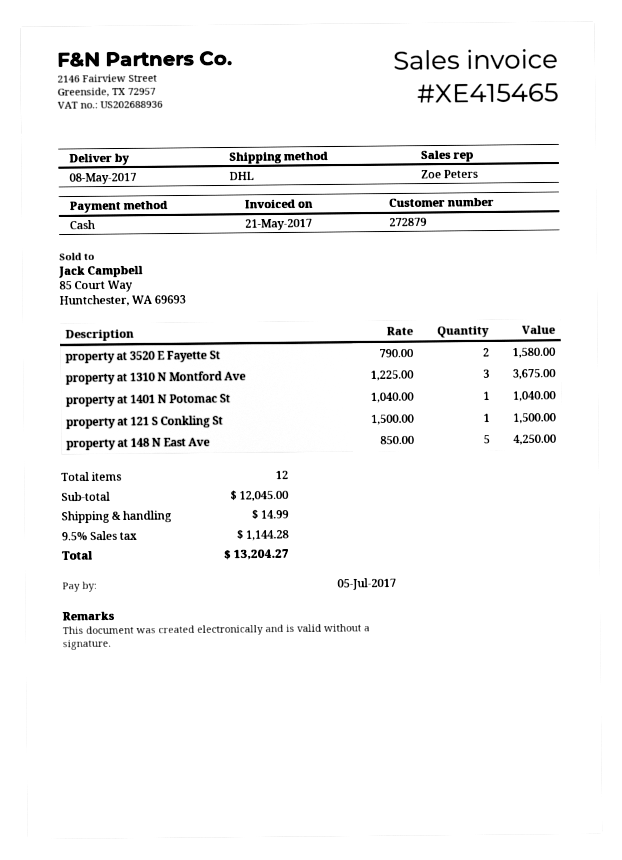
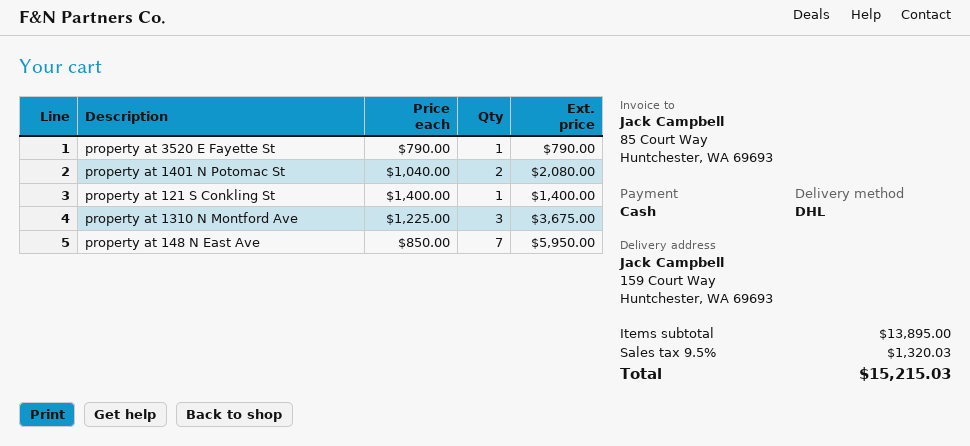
property at 3520 E Fayette St: 2 x 790.00 = 1580.00 -> 1 x 790.00 = 790.00
property at 1401 N Potomac St: 1 x 1040.00 = 1040.00 -> 2 x 1040.00 = 2080.00
property at 121 S Conkling St: 1 x 1500.00 = 1500.00 -> 1 x 1400.00 = 1400.00
property at 148 N East Ave: 5 x 850.00 = 4250.00 -> 7 x 850.00 = 5950.00
subtotal: 12045.00 -> 13895.00
shipping: 14.99 -> none
tax: 9.5% = 1144.28 -> 9.5% = 1320.03
total: 13204.27 -> 15215.03

